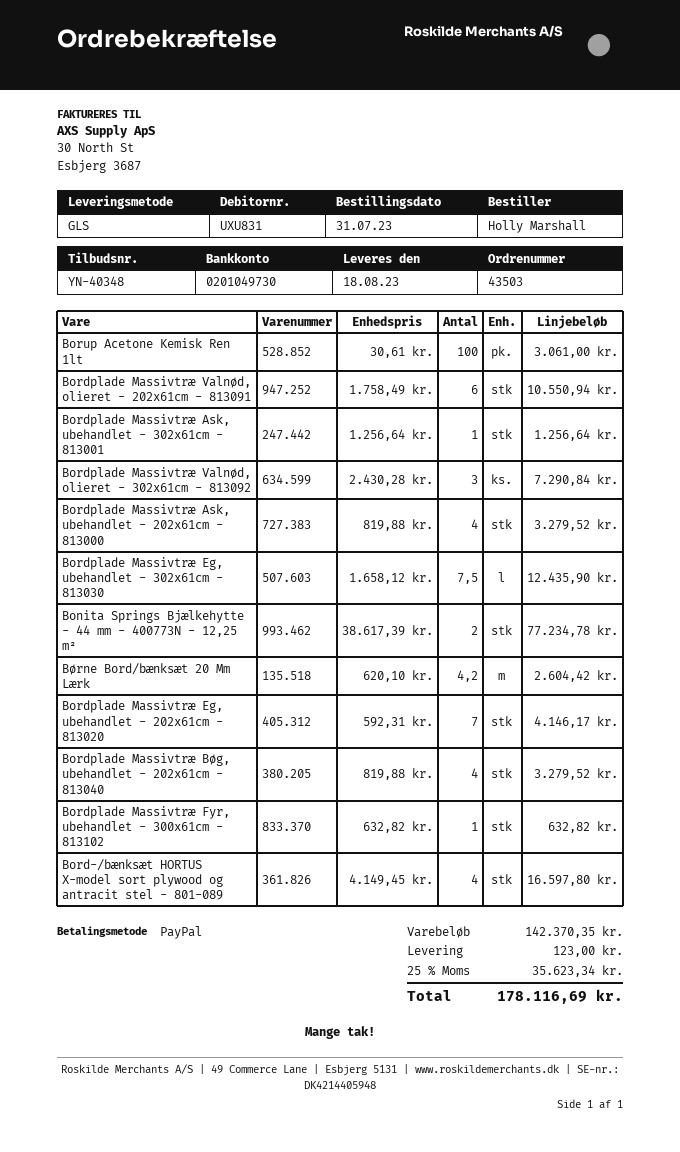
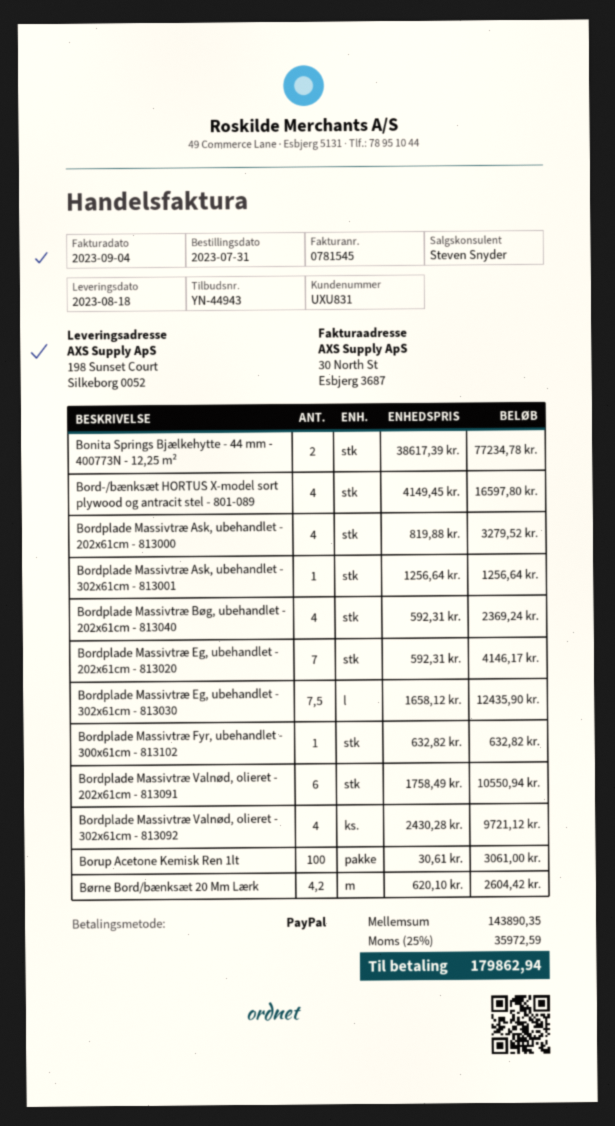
quote number: YN-40348 -> YN-44943
Bordplade Massivtræ Valnød, olieret - 302x61cm - 813092: 3 x 2430.28 = 7290.84 -> 4 x 2430.28 = 9721.12
Bordplade Massivtræ Bøg, ubehandlet - 202x61cm - 813040: 4 x 819.88 = 3279.52 -> 4 x 592.31 = 2369.24
subtotal: 142370.35 -> 143890.35
shipping: 123.00 -> none
tax: 25% = 35623.34 -> 25% = 35972.59
total: 178116.69 -> 179862.94

